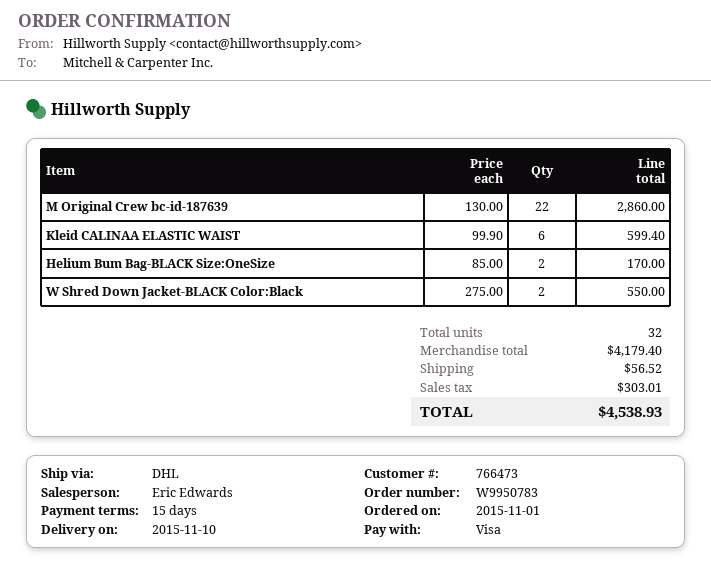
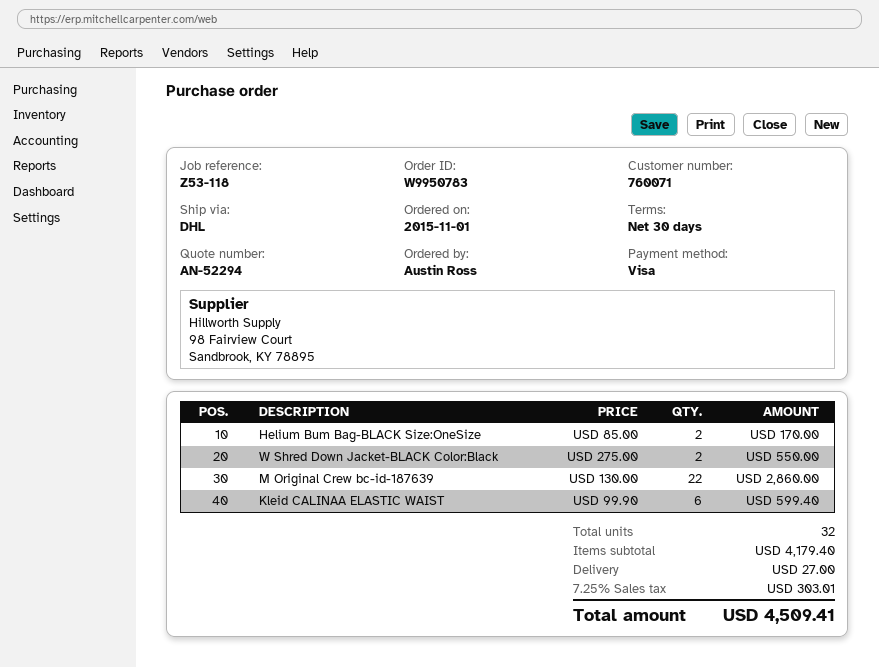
payment terms: 15 days -> 30 days
customer number: 766473 -> 760071
shipping: 56.52 -> 27.00
total: 4538.93 -> 4509.41

